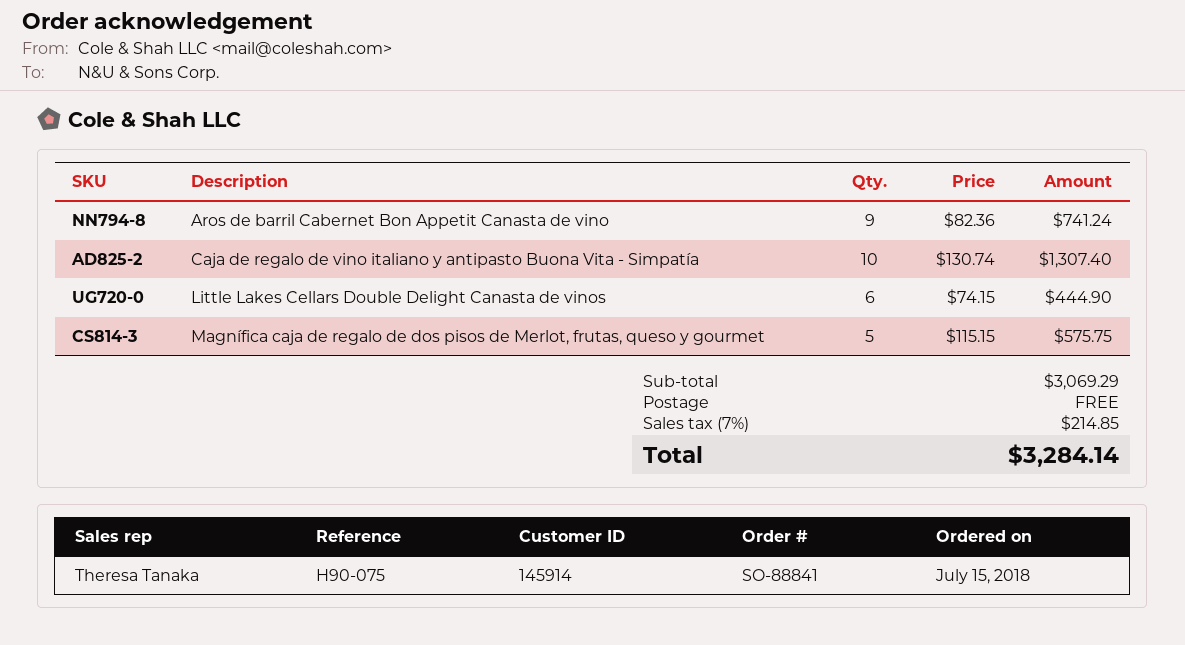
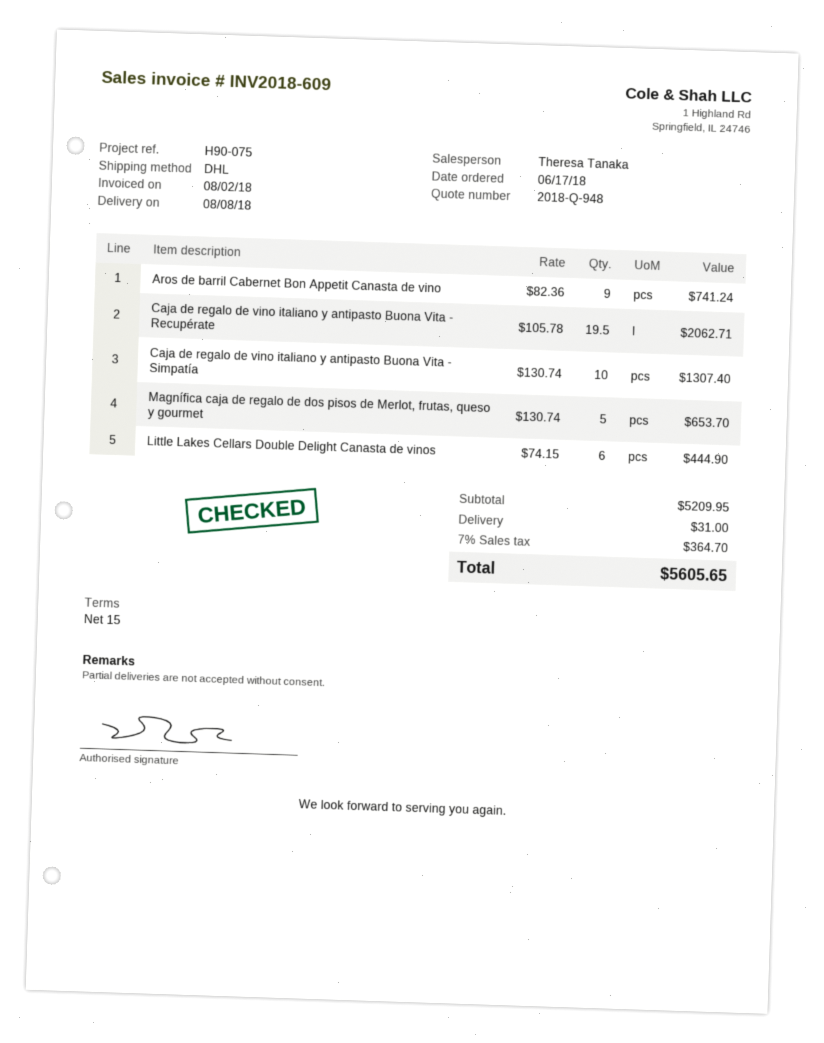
order date: 2018-07-15 -> 2018-06-17
Magnífica caja de regalo de dos pisos de Merlot, frutas, queso y gourmet: 5 x 115.15 = 575.75 -> 5 x 130.74 = 653.70
Caja de regalo de vino italiano y antipasto Buona Vita - Recupérate: none -> 19.5 x 105.78 = 2062.71
subtotal: 3069.29 -> 5209.95
shipping: 0.00 -> 31.00
tax: 7% = 214.85 -> 7% = 364.70
total: 3284.14 -> 5605.65

